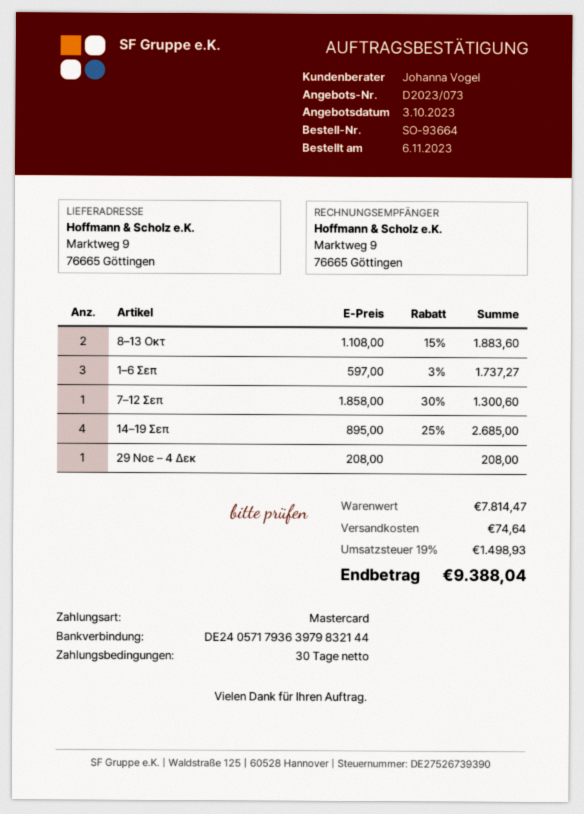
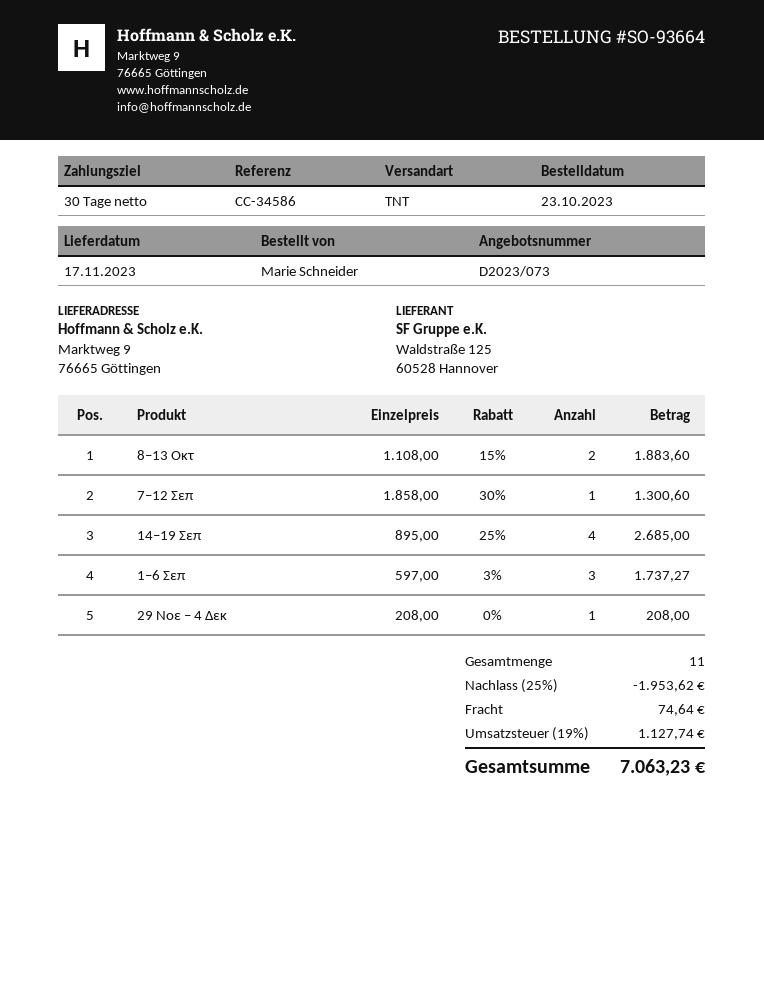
order date: 2023-11-06 -> 2023-10-23
discount: none -> 25% = 1953.62
tax: 19% = 1498.93 -> 19% = 1127.74
total: 9388.04 -> 7063.23

